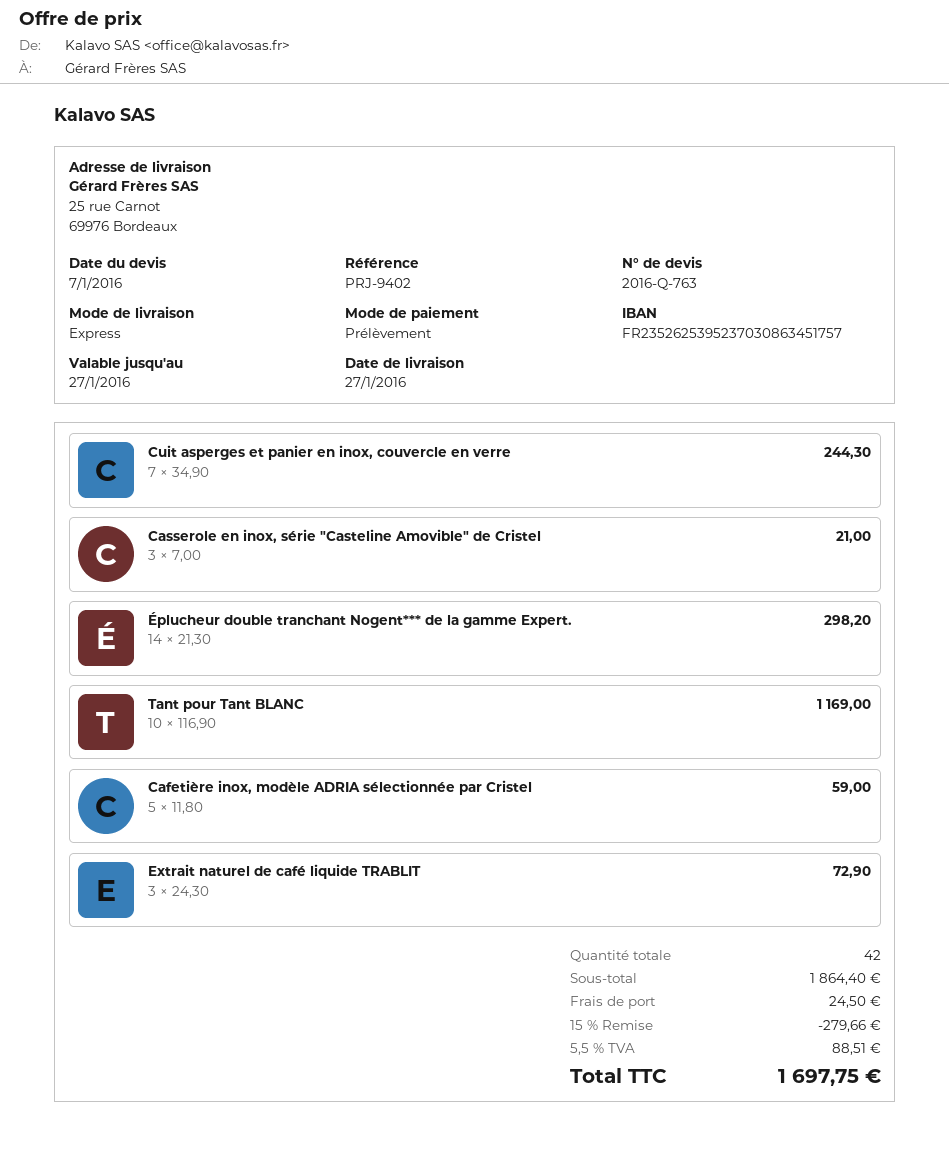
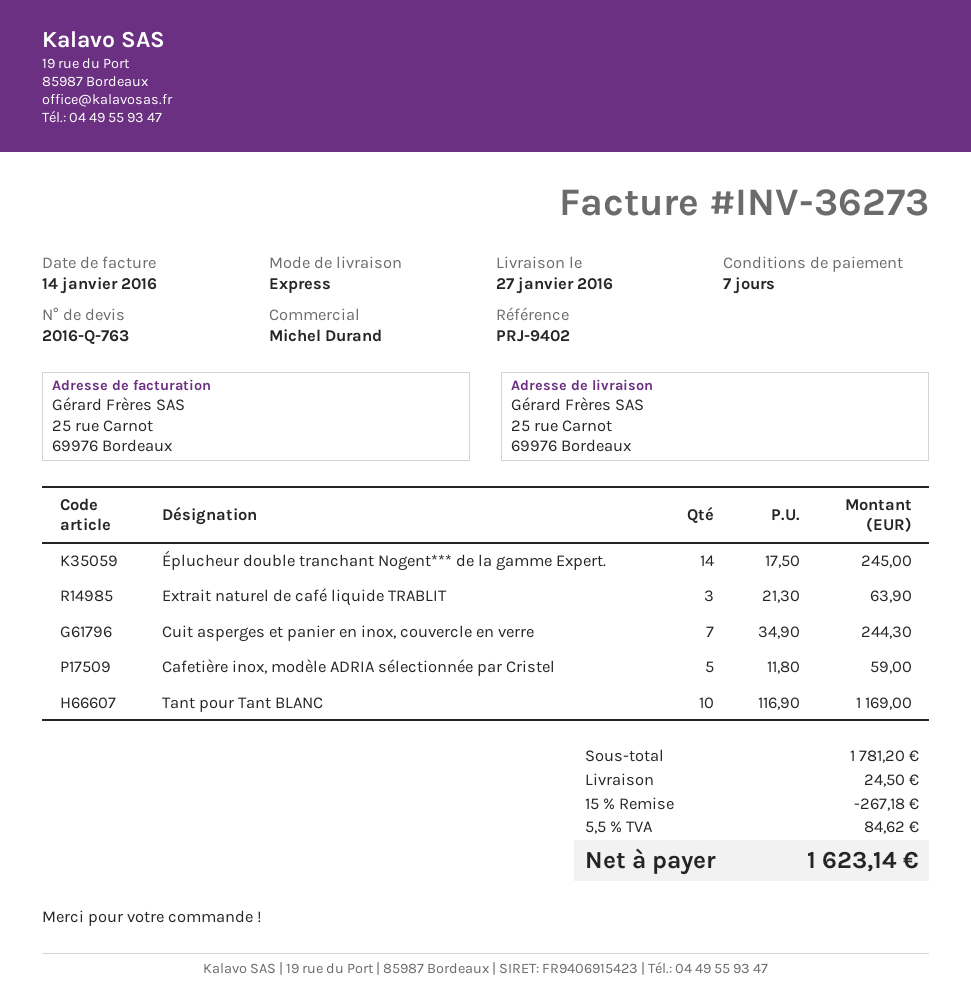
Casserole en inox, série "Casteline Amovible" de Cristel: 3 x 7.00 = 21.00 -> none
Éplucheur double tranchant Nogent*** de la gamme Expert.: 14 x 21.30 = 298.20 -> 14 x 17.50 = 245.00
Extrait naturel de café liquide TRABLIT: 3 x 24.30 = 72.90 -> 3 x 21.30 = 63.90
subtotal: 1864.40 -> 1781.20
discount: 15% = 279.66 -> 15% = 267.18
tax: 5.5% = 88.51 -> 5.5% = 84.62
total: 1697.75 -> 1623.14

